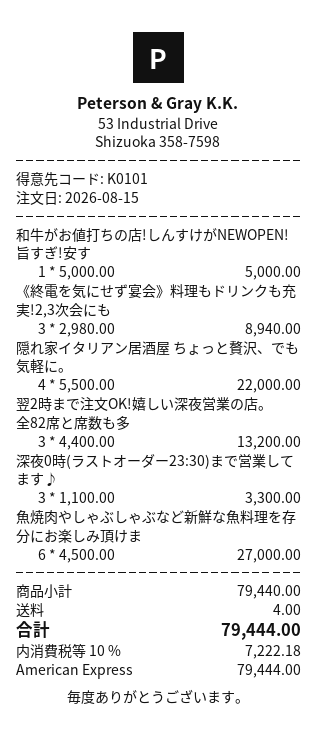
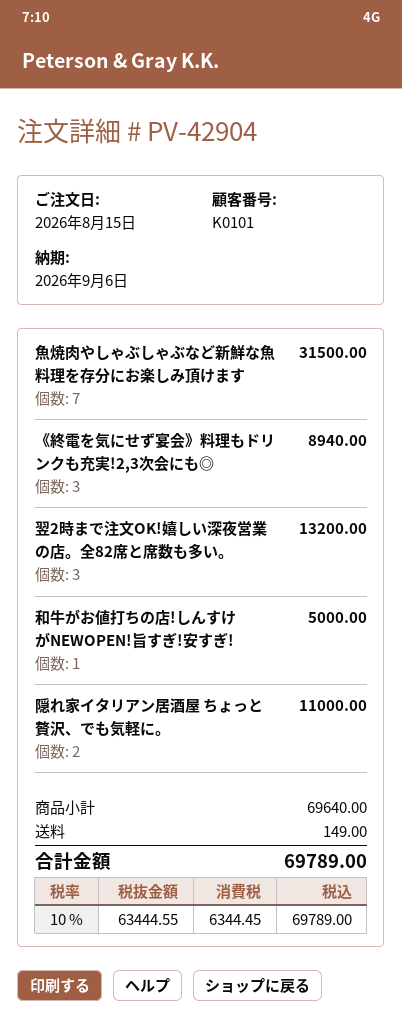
隠れ家イタリアン居酒屋 ちょっと贅沢、でも気軽に。: 4 for 22000.00 -> 2 for 11000.00
深夜0時(ラストオーダー23:30)まで営業してます♪: 3 for 3300.00 -> none
魚焼肉やしゃぶしゃぶなど新鮮な魚料理を存分にお楽しみ頂けま: 6 for 27000.00 -> 7 for 31500.00
subtotal: 79440.00 -> 69640.00
shipping: 4.00 -> 149.00
tax: 10% = 7222.18 -> 10% = 6344.45
total: 79444.00 -> 69789.00

